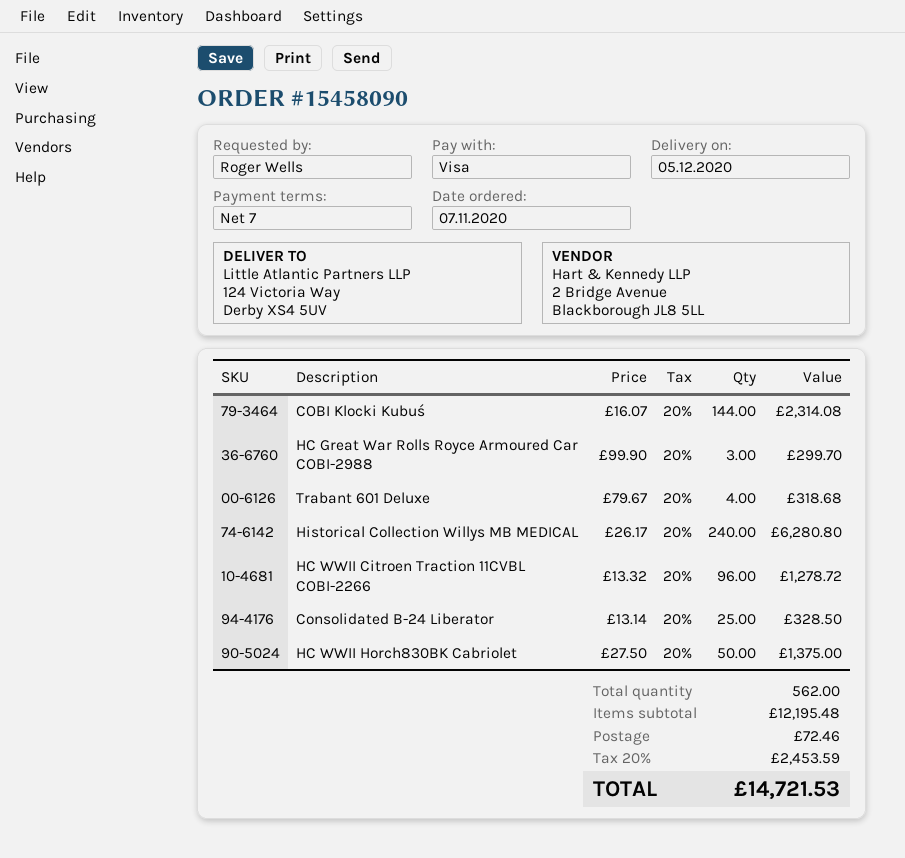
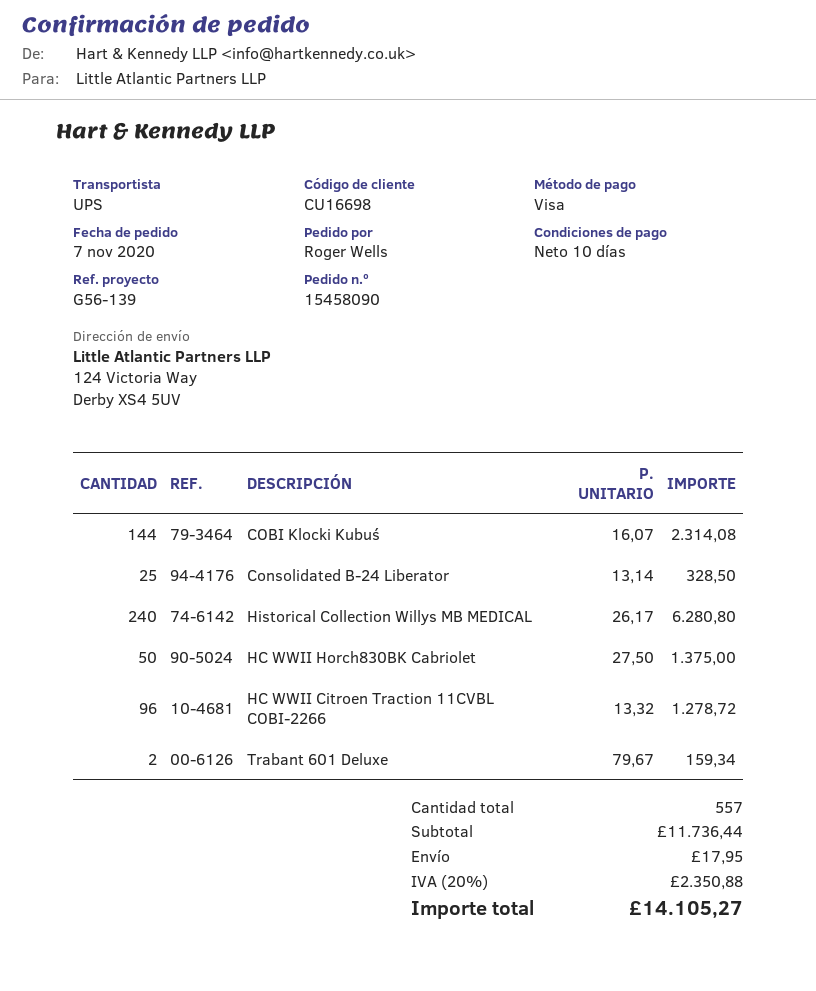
payment terms: 7 days -> 10 days
HC Great War Rolls Royce Armoured Car COBI-2988: 3 x 99.90 = 299.70 -> none
Trabant 601 Deluxe: 4 x 79.67 = 318.68 -> 2 x 79.67 = 159.34
total quantity: 562 -> 557
subtotal: 12195.48 -> 11736.44
shipping: 72.46 -> 17.95
tax: 20% = 2453.59 -> 20% = 2350.88
total: 14721.53 -> 14105.27

